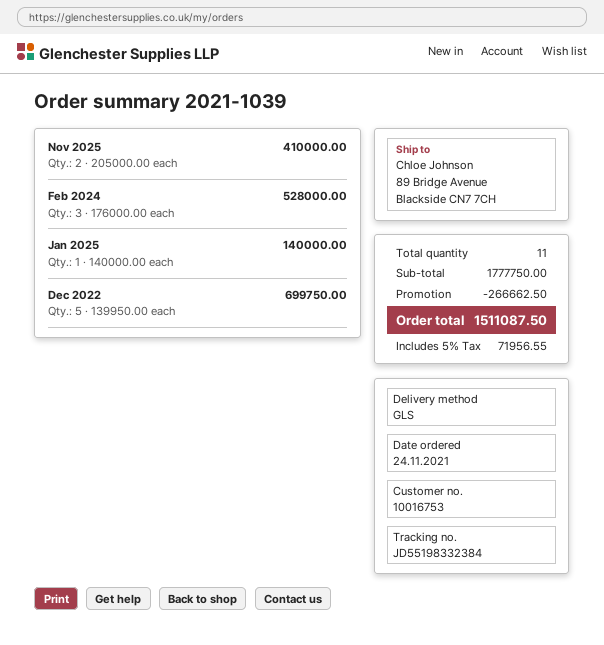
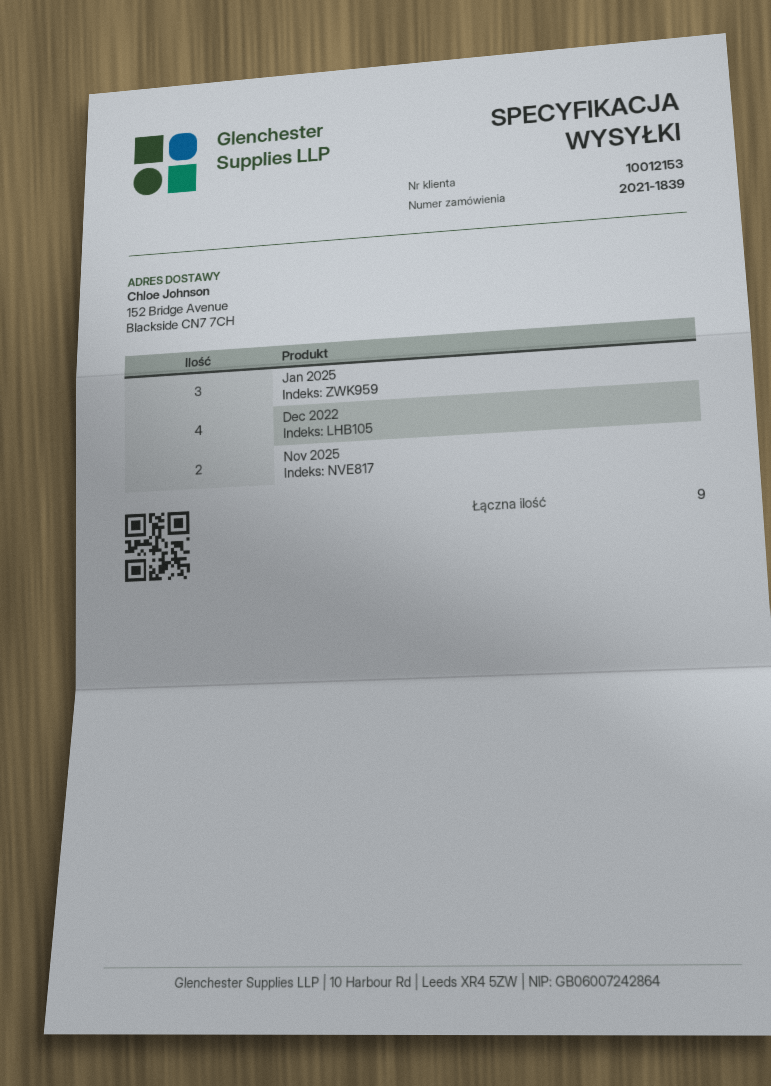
order number: 2021-1039 -> 2021-1839
customer number: 10016753 -> 10012153
ship to: 89 Bridge Avenue, Blackside CN7 7CH -> 152 Bridge Avenue, Blackside CN7 7CH
Feb 2024: 3 -> none
Jan 2025: 1 -> 3
Dec 2022: 5 -> 4
total quantity: 11 -> 9

